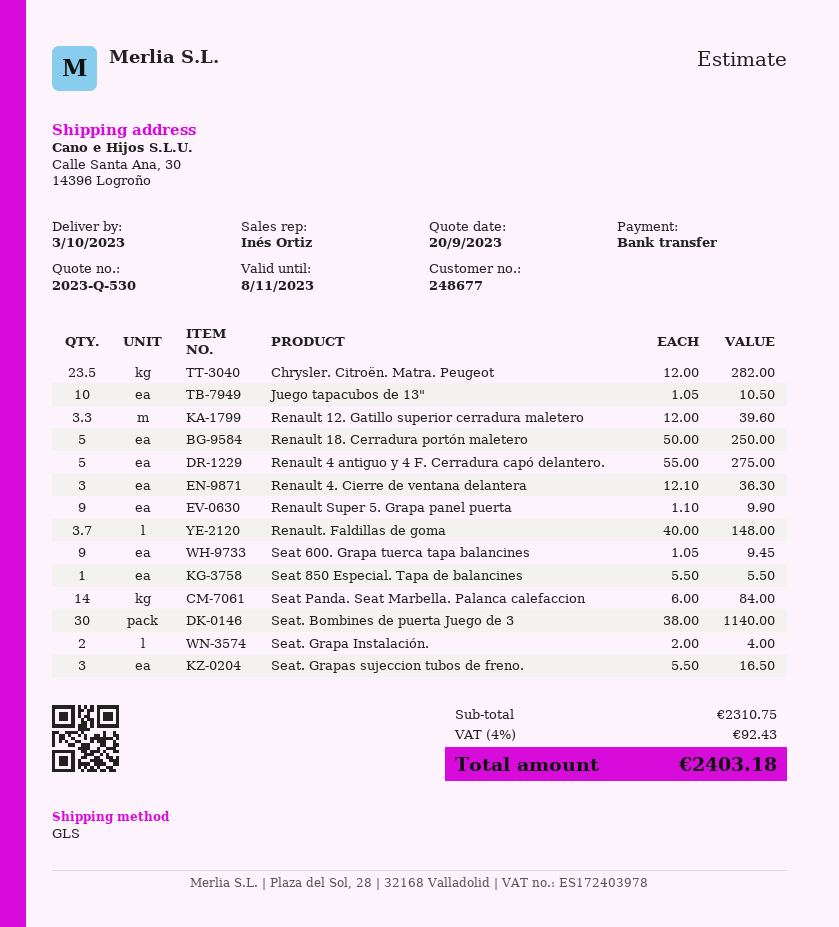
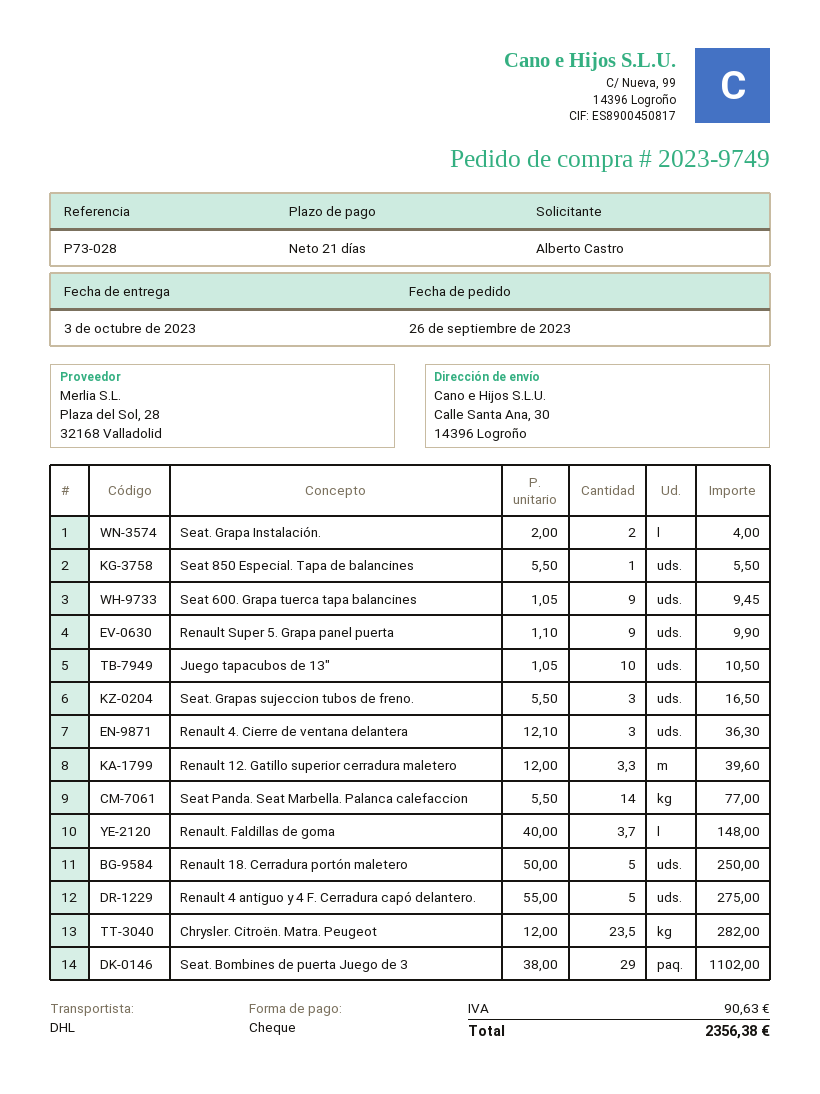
payment method: bank transfer -> cheque
shipping method: GLS -> DHL
Seat Panda. Seat Marbella. Palanca calefaccion: 14 x 6.00 = 84.00 -> 14 x 5.50 = 77.00
Seat. Bombines de puerta Juego de 3: 30 x 38.00 = 1140.00 -> 29 x 38.00 = 1102.00
tax: 92.43 -> 90.63
total: 2403.18 -> 2356.38

